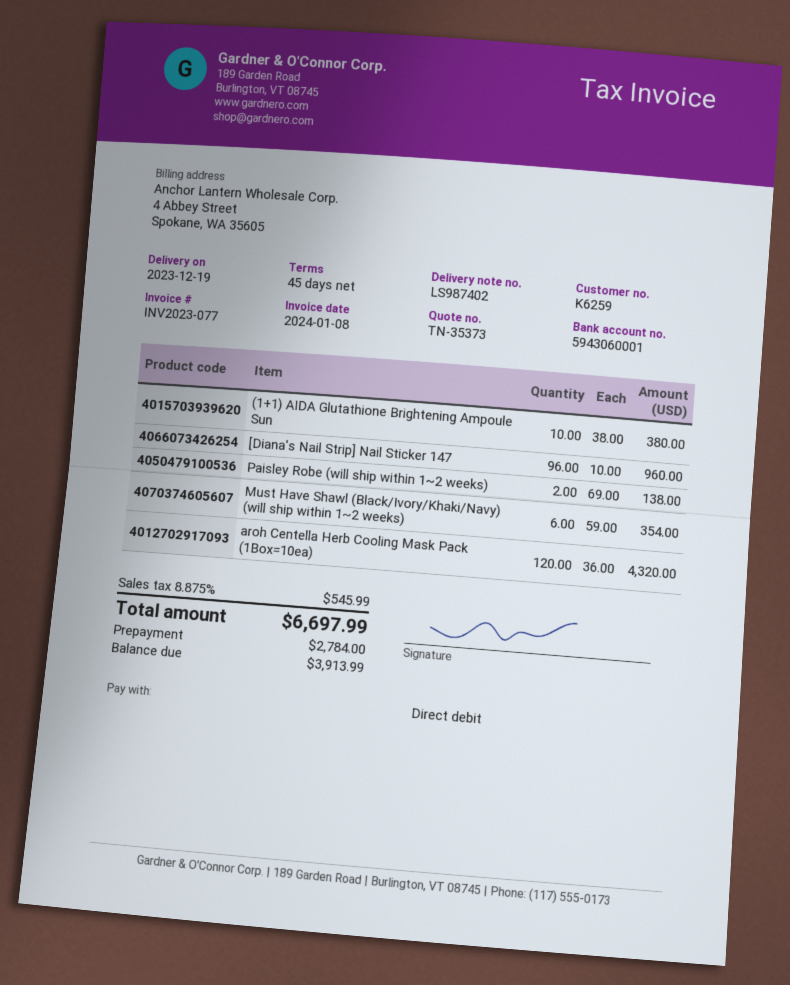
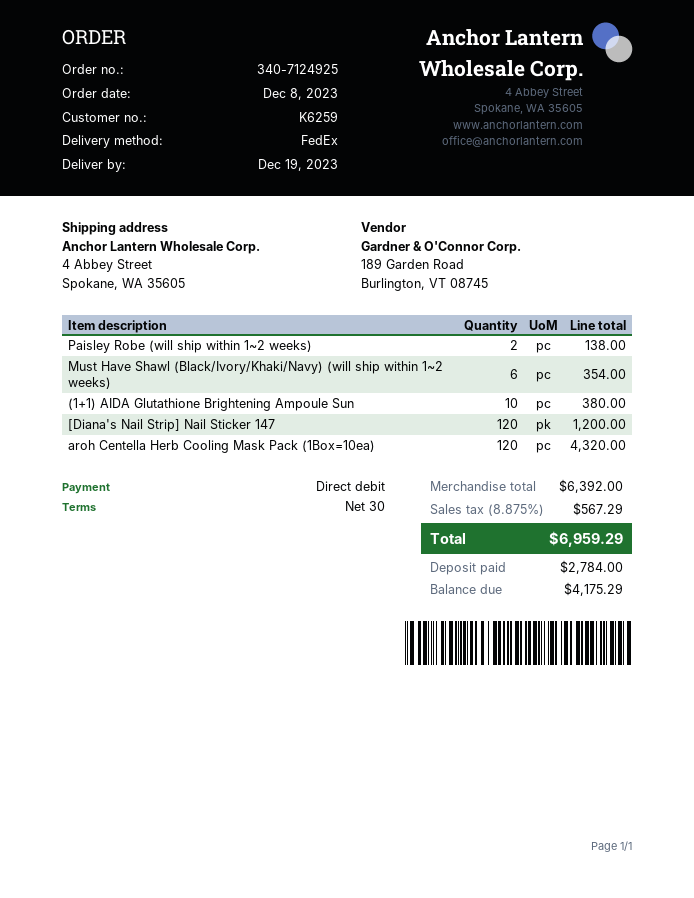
payment terms: 45 days -> 30 days
[Diana's Nail Strip] Nail Sticker 147: 96 for 960.00 -> 120 for 1200.00
tax: 8.875% = 545.99 -> 8.875% = 567.29
total: 6697.99 -> 6959.29
balance: 3913.99 -> 4175.29

